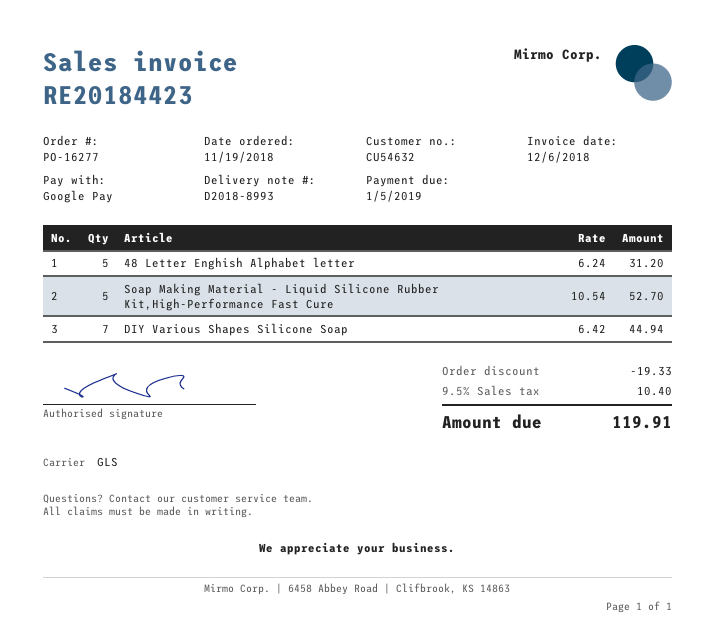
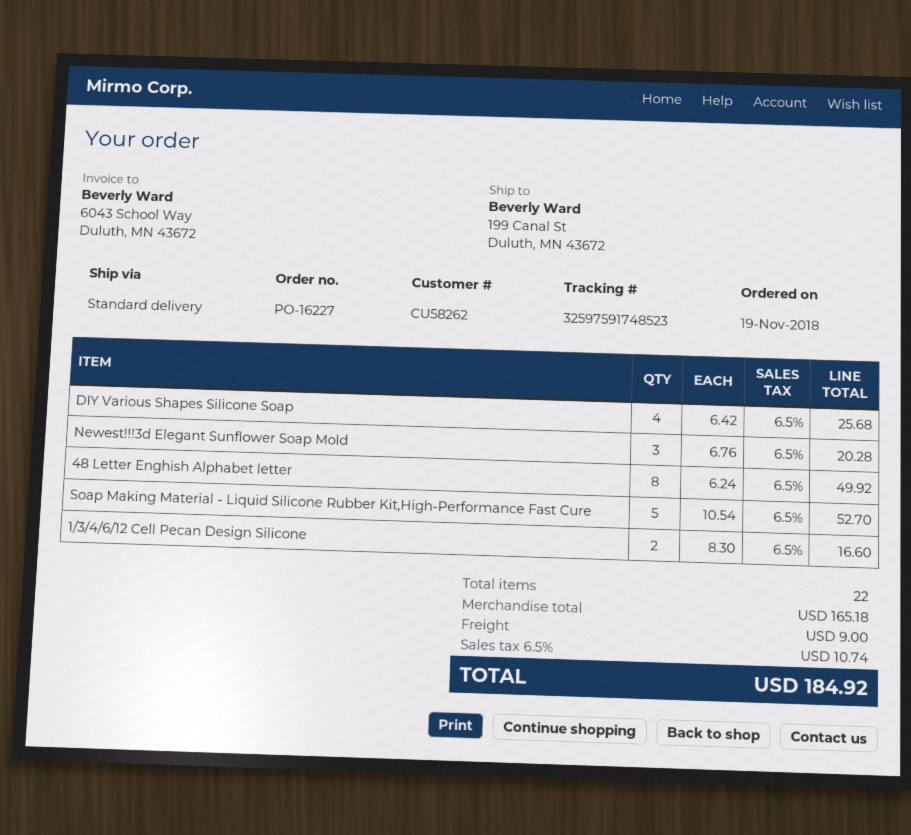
order number: PO-16277 -> PO-16227
customer number: CU54632 -> CU58262
shipping method: GLS -> standard
48 Letter Enghish Alphabet letter: 5 x 6.24 = 31.20 -> 8 x 6.24 = 49.92
DIY Various Shapes Silicone Soap: 7 x 6.42 = 44.94 -> 4 x 6.42 = 25.68
Newest!!!3d Elegant Sunflower Soap Mold: none -> 3 x 6.76 = 20.28
1/3/4/6/12 Cell Pecan Design Silicone: none -> 2 x 8.30 = 16.60
discount: 19.33 -> none
shipping: none -> 9.00
tax: 9.5% = 10.40 -> 6.5% = 10.74
total: 119.91 -> 184.92

